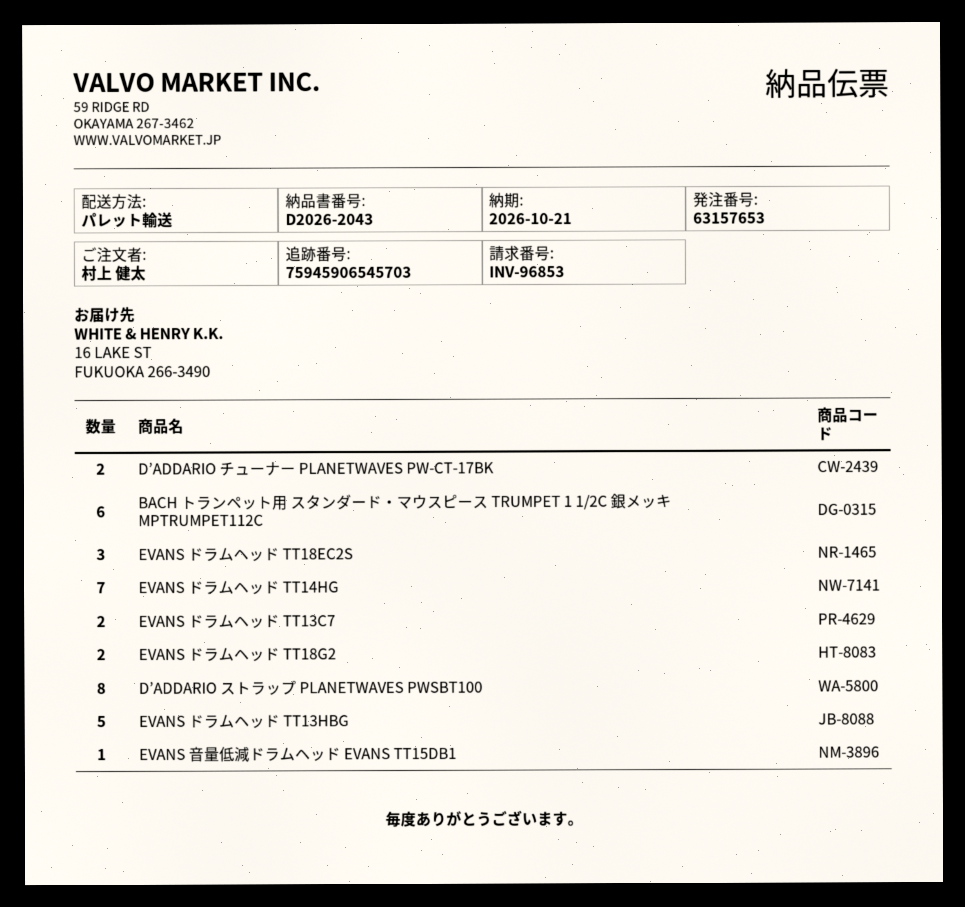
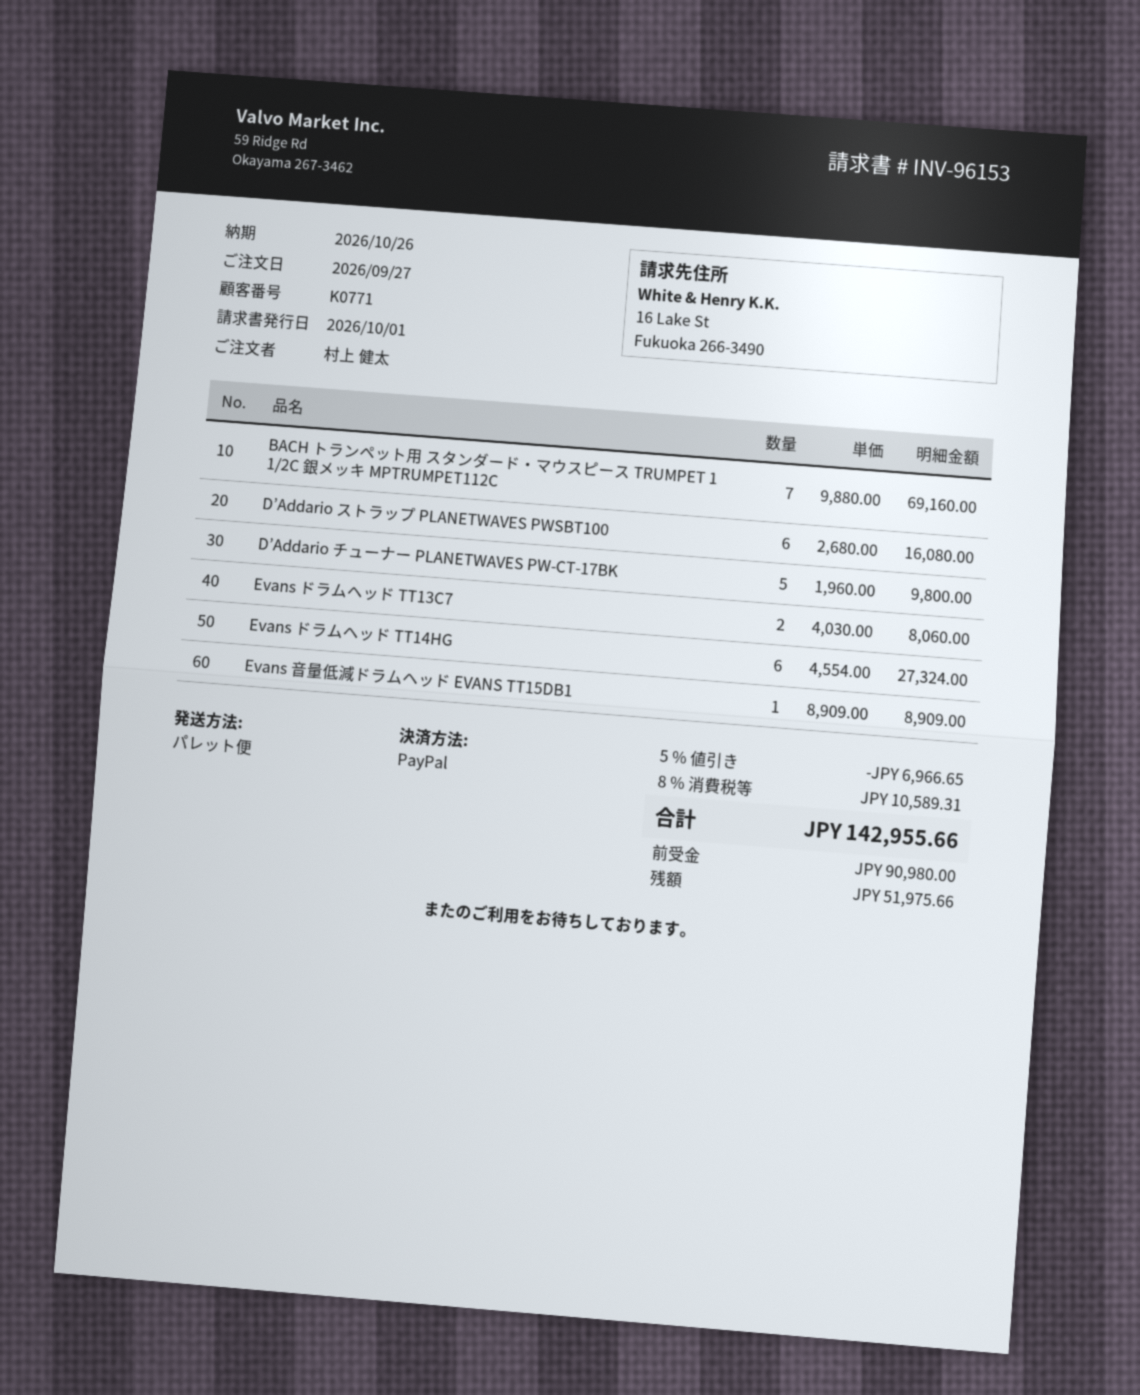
delivery date: 2026-10-21 -> 2026-10-26
invoice number: INV-96853 -> INV-96153
D’ADDARIO チューナー PLANETWAVES PW-CT-17BK: 2 -> 5
BACH トランペット用 スタンダード・マウスピース TRUMPET 1 1/2C 銀メッキ MPTRUMPET112C: 6 -> 7
EVANS ドラムヘッド TT18EC2S: 3 -> none
EVANS ドラムヘッド TT14HG: 7 -> 6
EVANS ドラムヘッド TT18G2: 2 -> none
D’ADDARIO ストラップ PLANETWAVES PWSBT100: 8 -> 6
EVANS ドラムヘッド TT13HBG: 5 -> none

